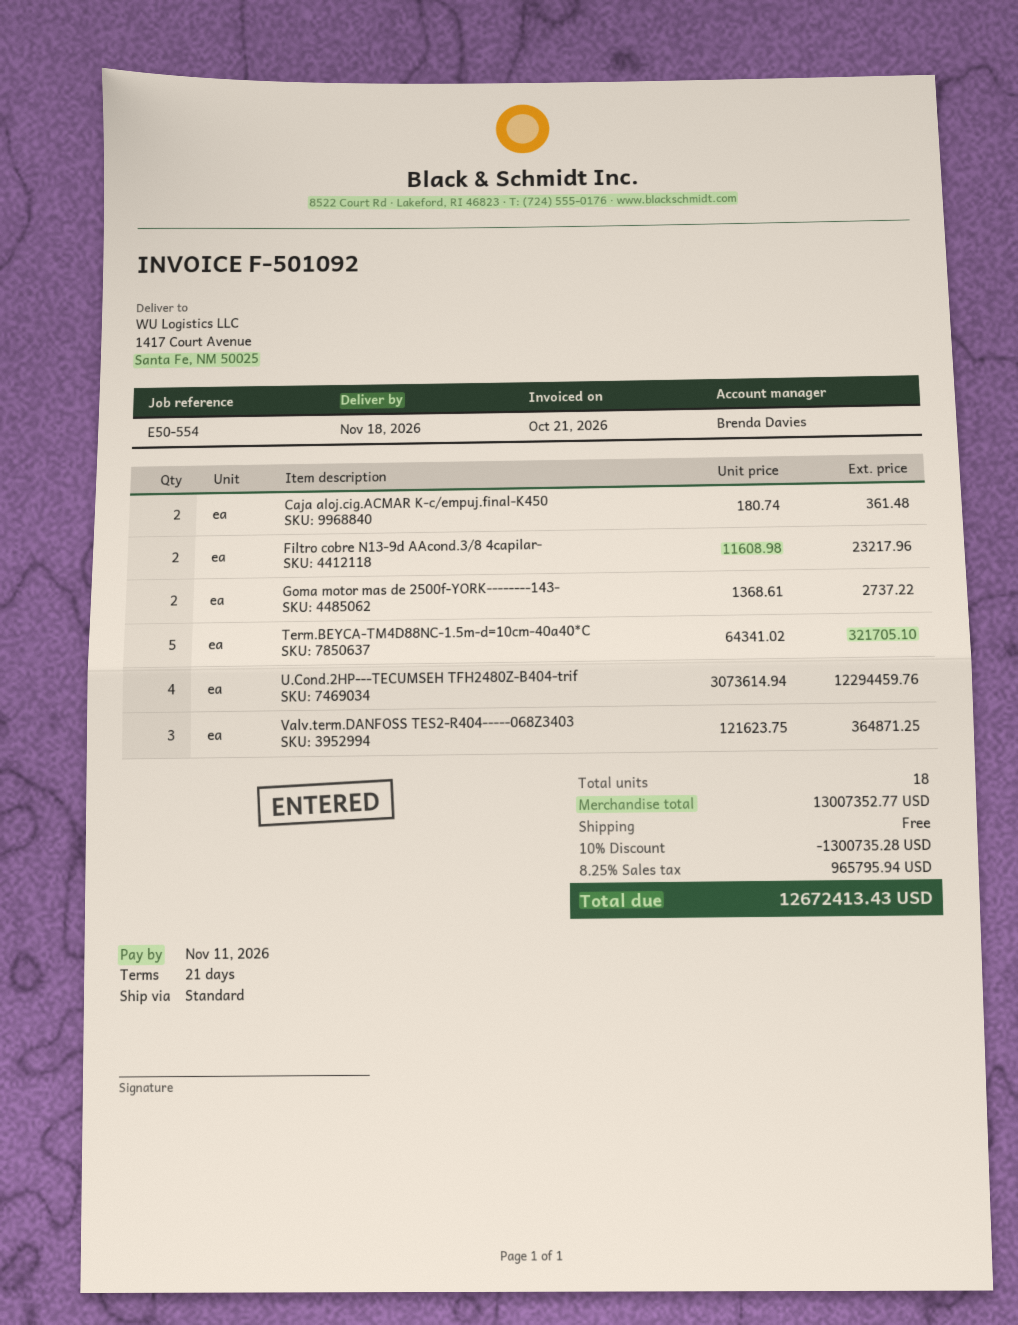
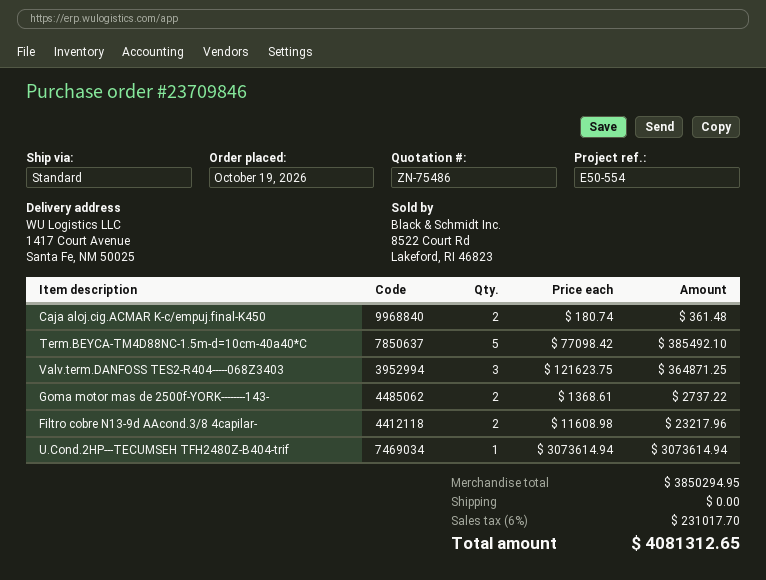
Term.BEYCA-TM4D88NC-1.5m-d=10cm-40a40*C: 5 x 64341.02 = 321705.10 -> 5 x 77098.42 = 385492.10
U.Cond.2HP---TECUMSEH TFH2480Z-B404-trif: 4 x 3073614.94 = 12294459.76 -> 1 x 3073614.94 = 3073614.94
subtotal: 13007352.77 -> 3850294.95
discount: 10% = 1300735.28 -> none
tax: 8.25% = 965795.94 -> 6% = 231017.70
total: 12672413.43 -> 4081312.65

